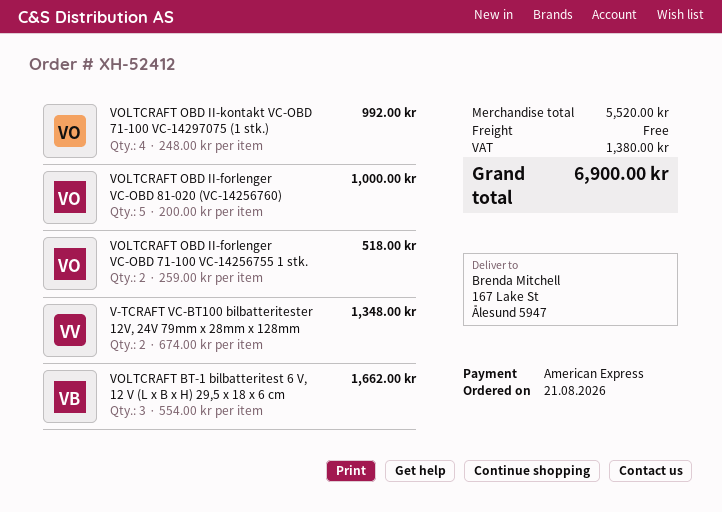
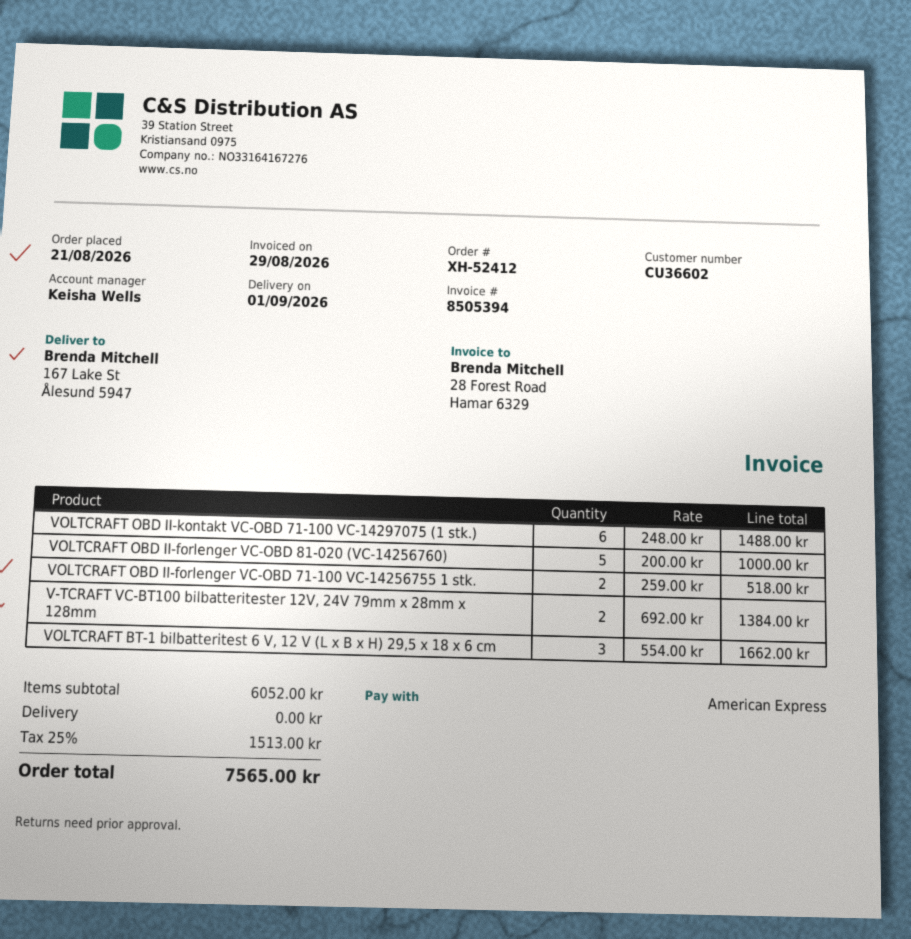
VOLTCRAFT OBD II-kontakt VC-OBD 71-100 VC-14297075 (1 stk.): 4 x 248.00 = 992.00 -> 6 x 248.00 = 1488.00
V-TCRAFT VC-BT100 bilbatteritester 12V, 24V 79mm x 28mm x 128mm: 2 x 674.00 = 1348.00 -> 2 x 692.00 = 1384.00
subtotal: 5520.00 -> 6052.00
tax: 1380.00 -> 1513.00
total: 6900.00 -> 7565.00

